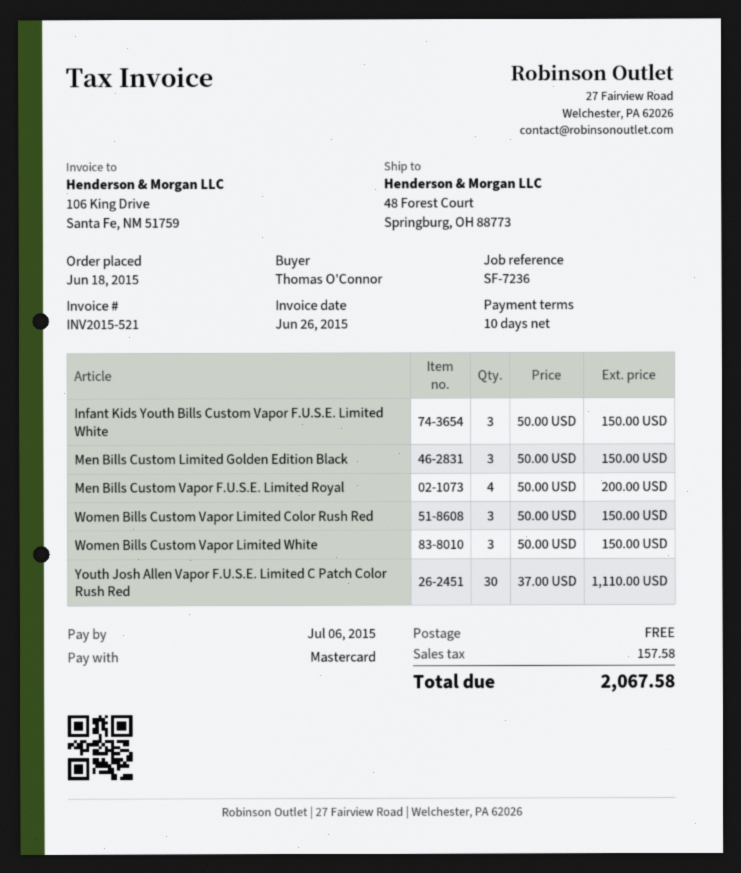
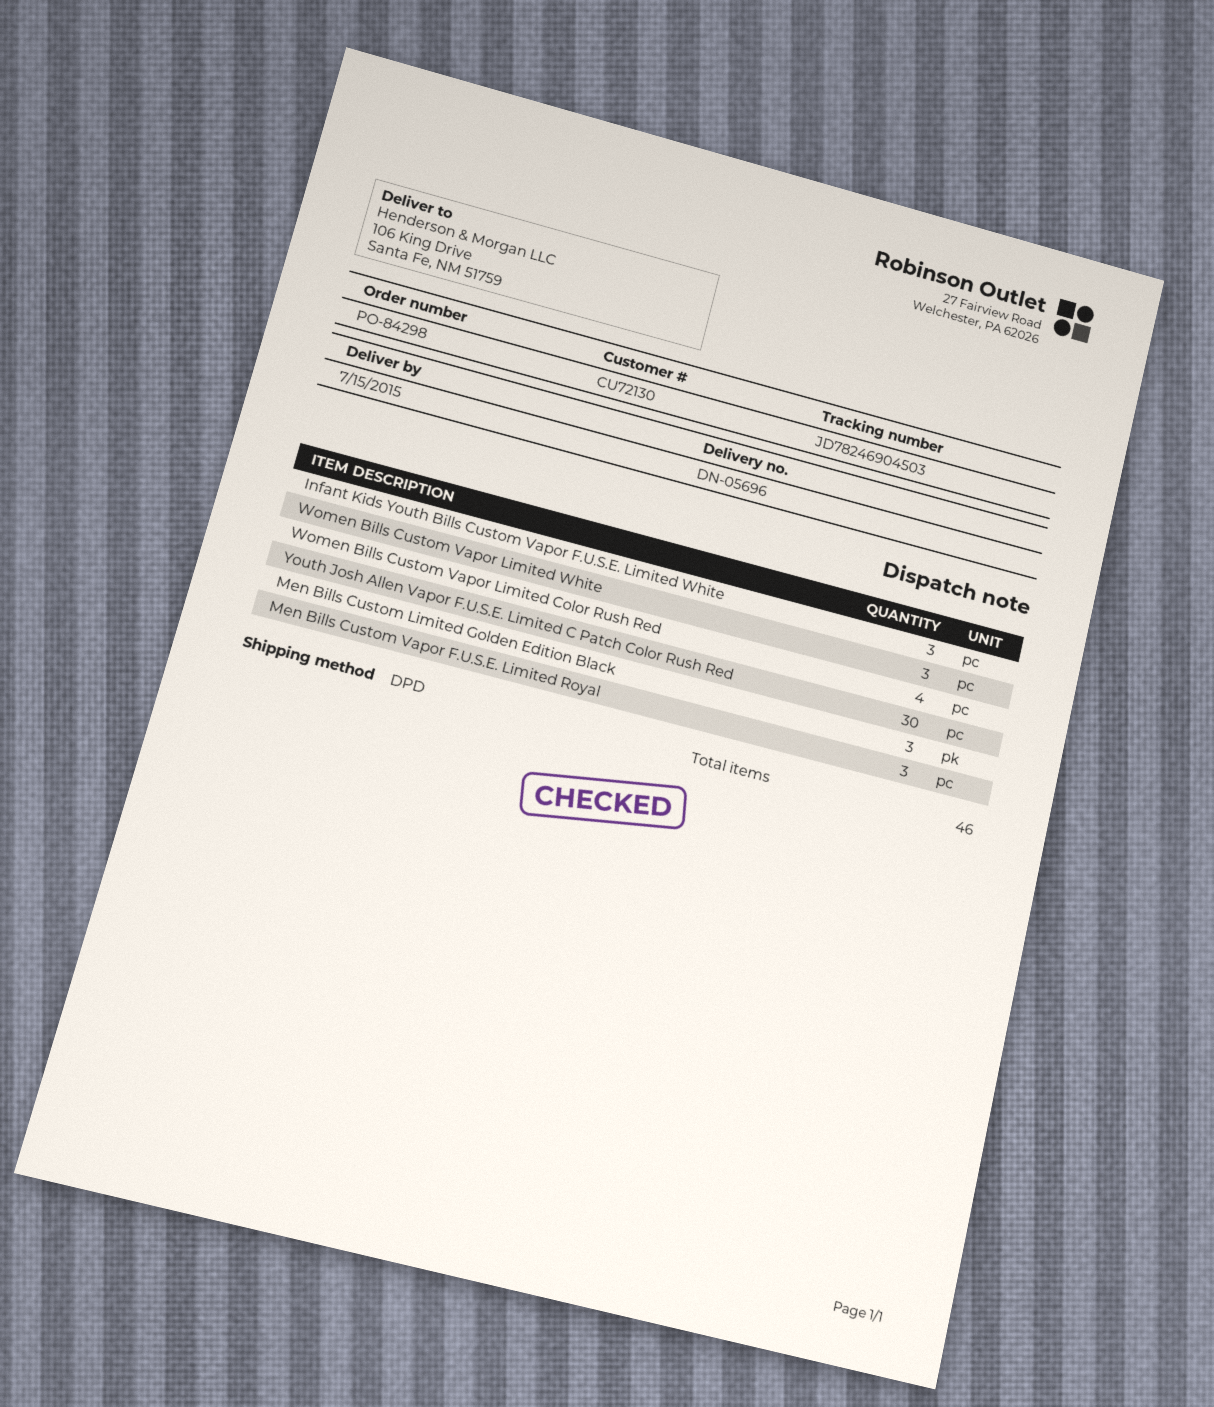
ship to: 48 Forest Court, Springburg, OH 88773 -> 106 King Drive, Santa Fe, NM 51759
Men Bills Custom Vapor F.U.S.E. Limited Royal: 4 -> 3
Women Bills Custom Vapor Limited Color Rush Red: 3 -> 4

